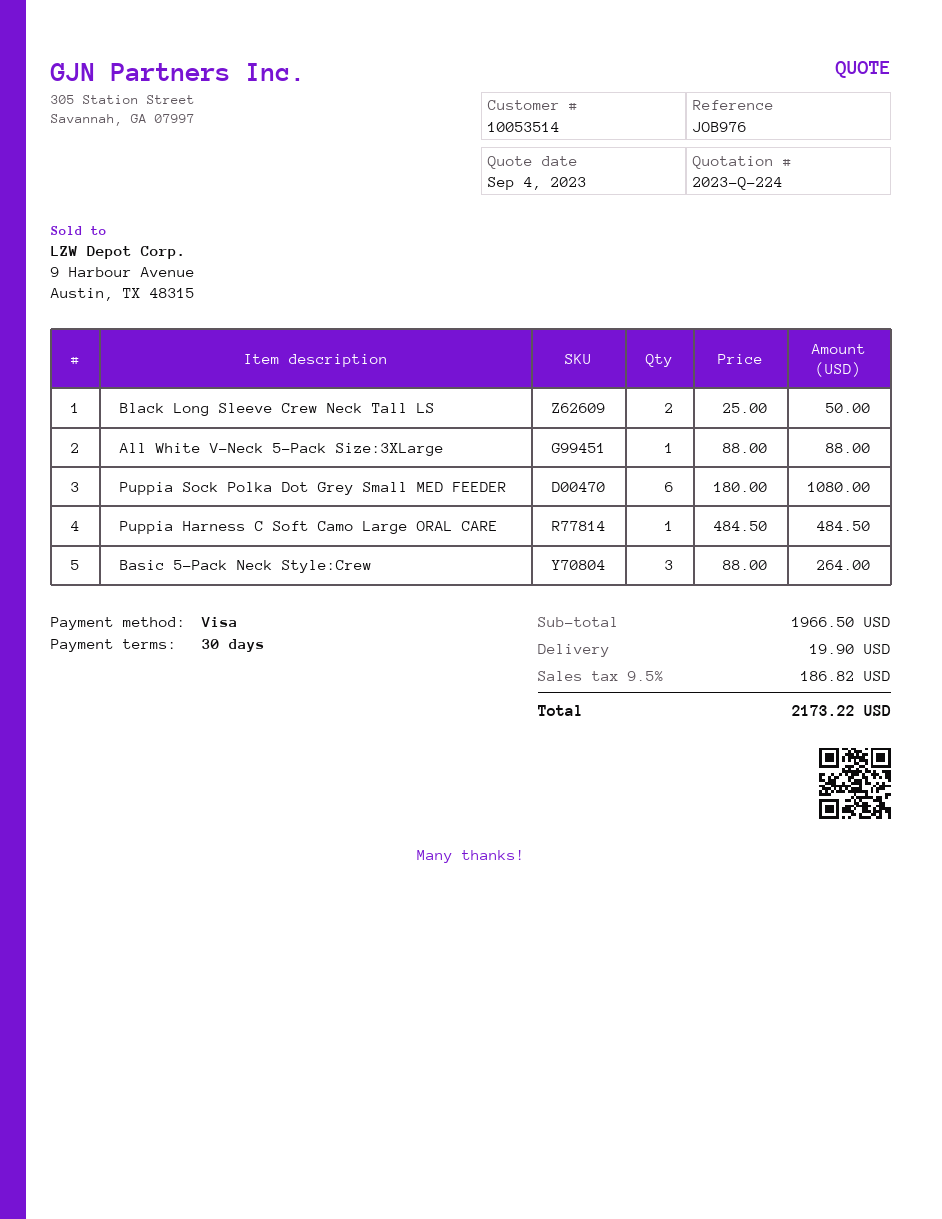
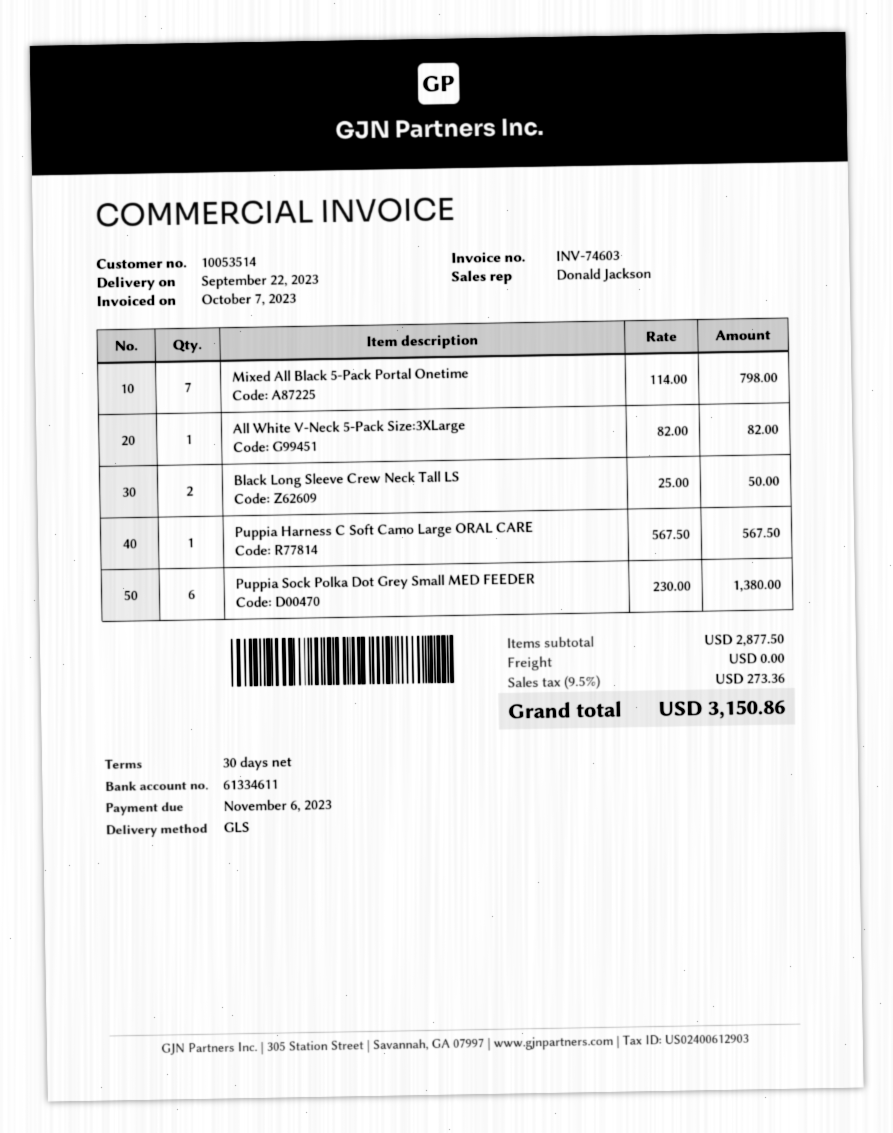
All White V-Neck 5-Pack Size:3XLarge: 1 x 88.00 = 88.00 -> 1 x 82.00 = 82.00
Puppia Sock Polka Dot Grey Small MED FEEDER: 6 x 180.00 = 1080.00 -> 6 x 230.00 = 1380.00
Puppia Harness C Soft Camo Large ORAL CARE: 1 x 484.50 = 484.50 -> 1 x 567.50 = 567.50
Basic 5-Pack Neck Style:Crew: 3 x 88.00 = 264.00 -> none
Mixed All Black 5-Pack Portal Onetime: none -> 7 x 114.00 = 798.00
subtotal: 1966.50 -> 2877.50
shipping: 19.90 -> 0.00
tax: 9.5% = 186.82 -> 9.5% = 273.36
total: 2173.22 -> 3150.86

